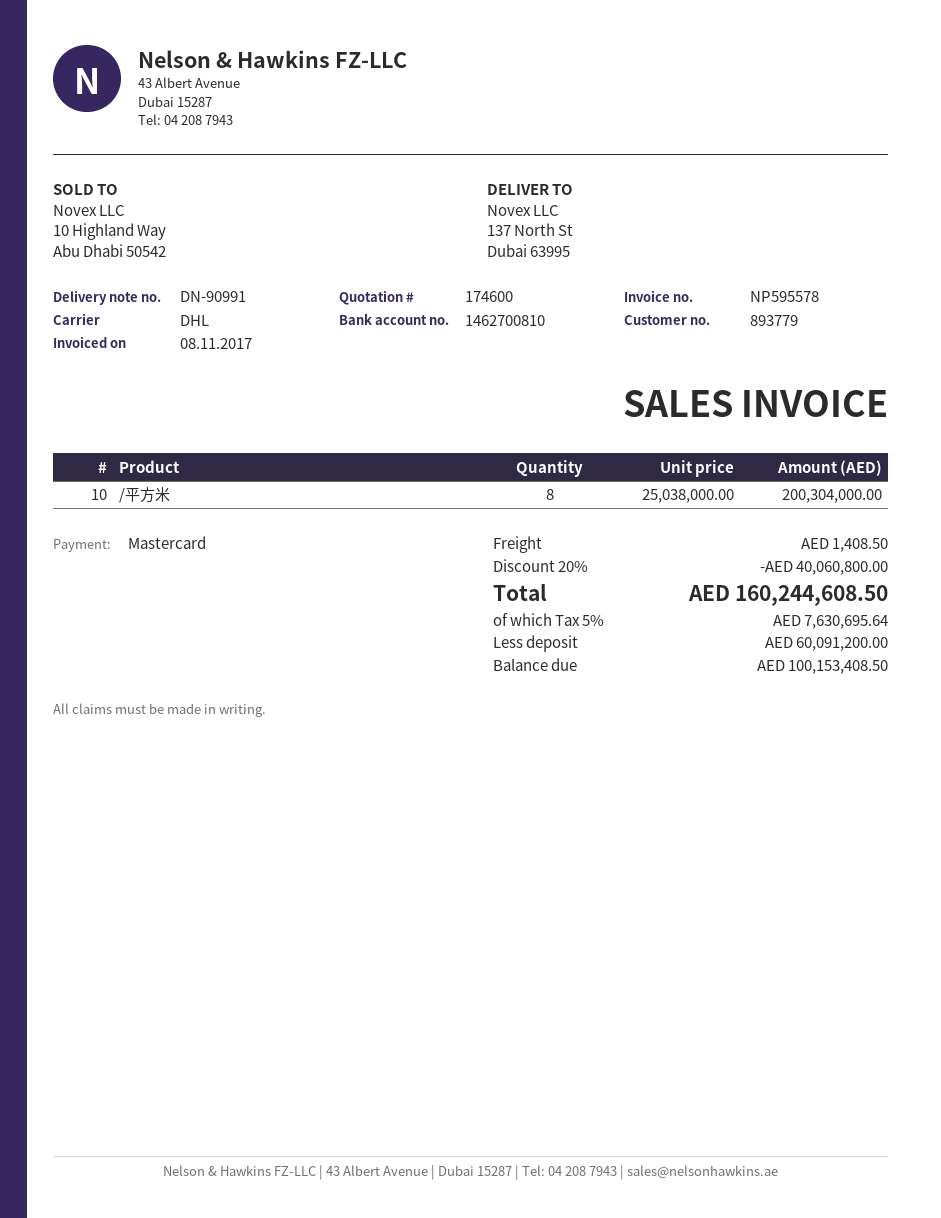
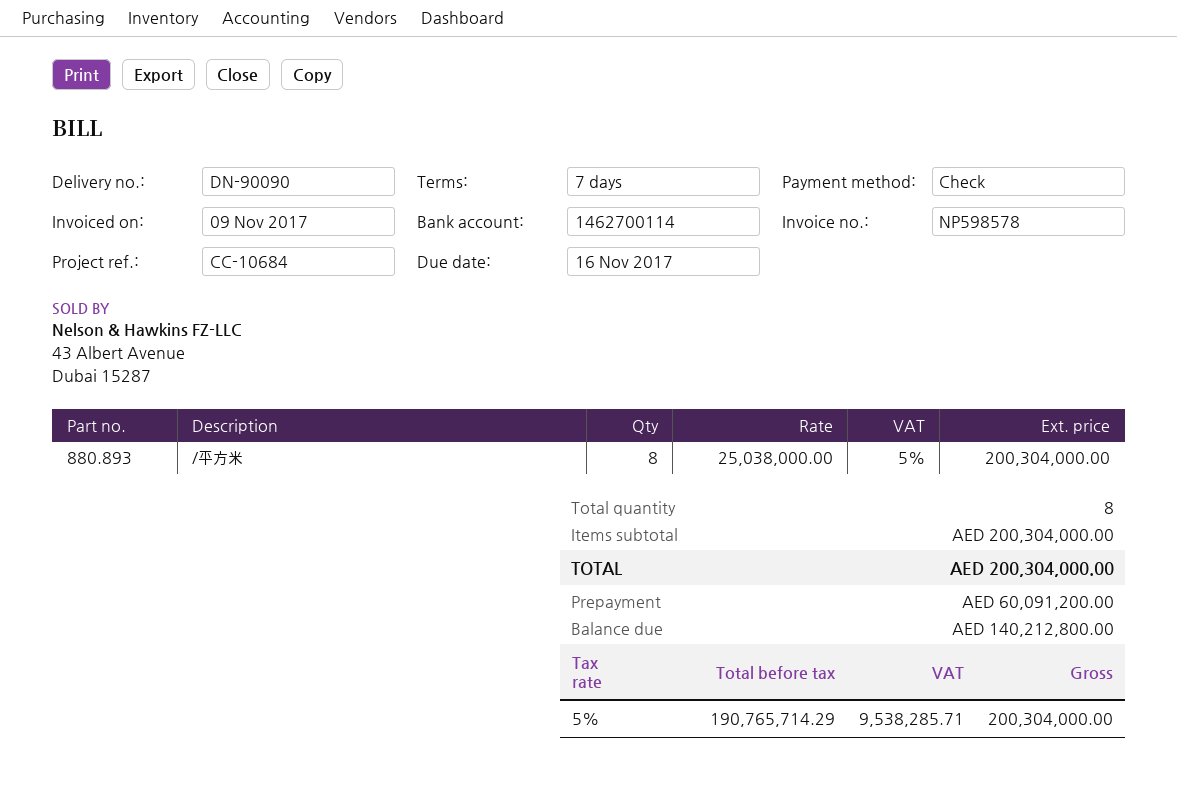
delivery note number: DN-90991 -> DN-90090
invoice number: NP595578 -> NP598578
invoice date: 2017-11-08 -> 2017-11-09
payment method: Mastercard -> cheque
bank account: 1462700810 -> 1462700114
discount: 20% = 40060800.00 -> none
shipping: 1408.50 -> none
tax: 5% = 7630695.64 -> 5% = 9538285.71
total: 160244608.50 -> 200304000.00
balance: 100153408.50 -> 140212800.00

